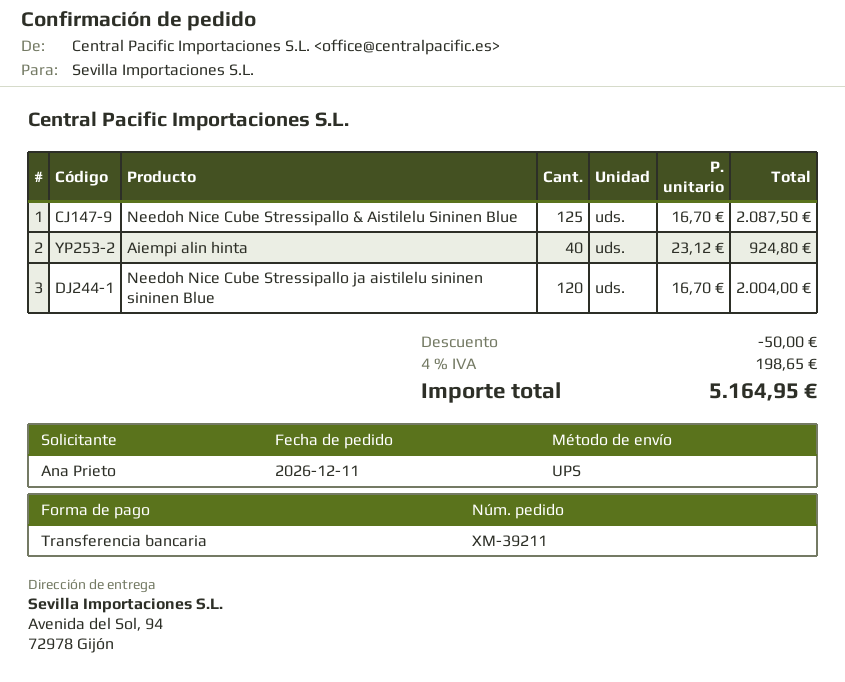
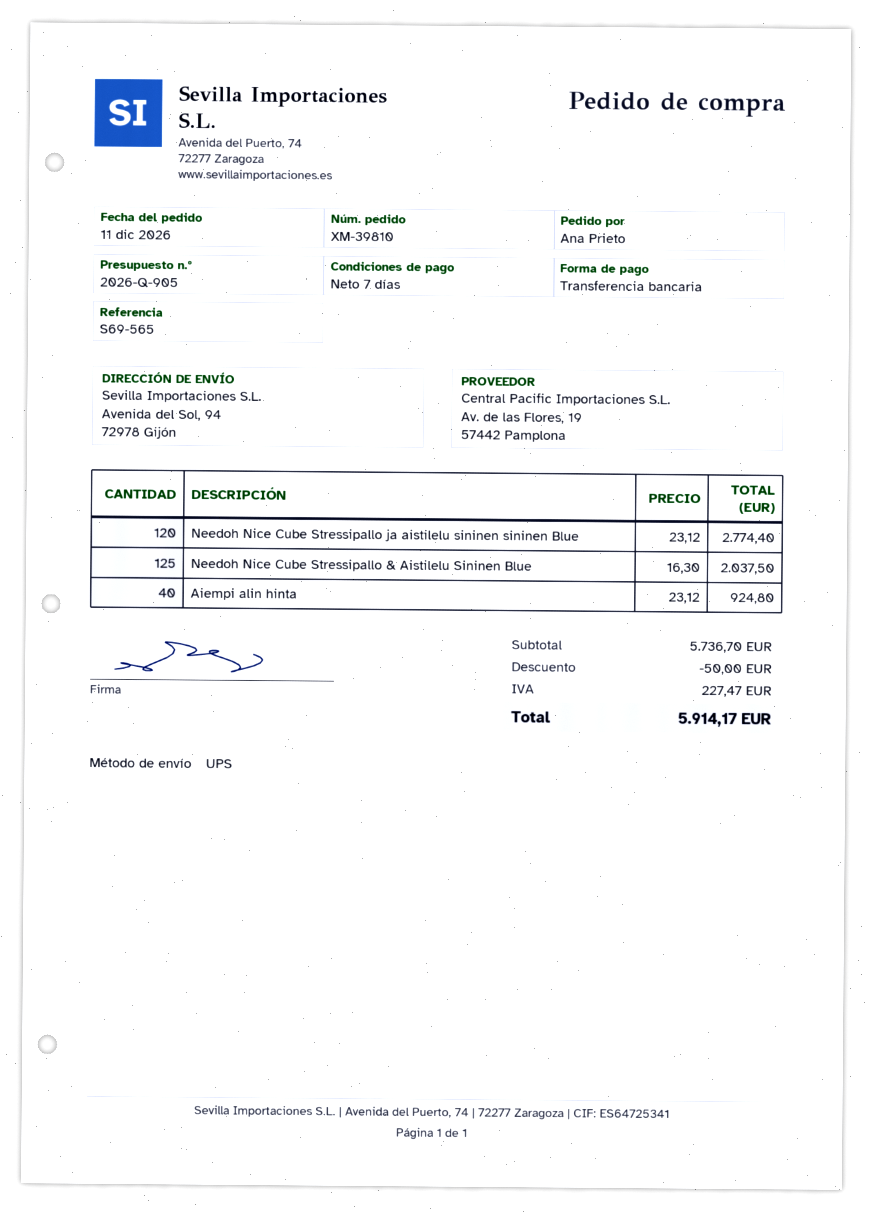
order number: XM-39211 -> XM-39810
Needoh Nice Cube Stressipallo & Aistilelu Sininen Blue: 125 x 16.70 = 2087.50 -> 125 x 16.30 = 2037.50
Needoh Nice Cube Stressipallo ja aistilelu sininen sininen Blue: 120 x 16.70 = 2004.00 -> 120 x 23.12 = 2774.40
tax: 198.65 -> 227.47
total: 5164.95 -> 5914.17

